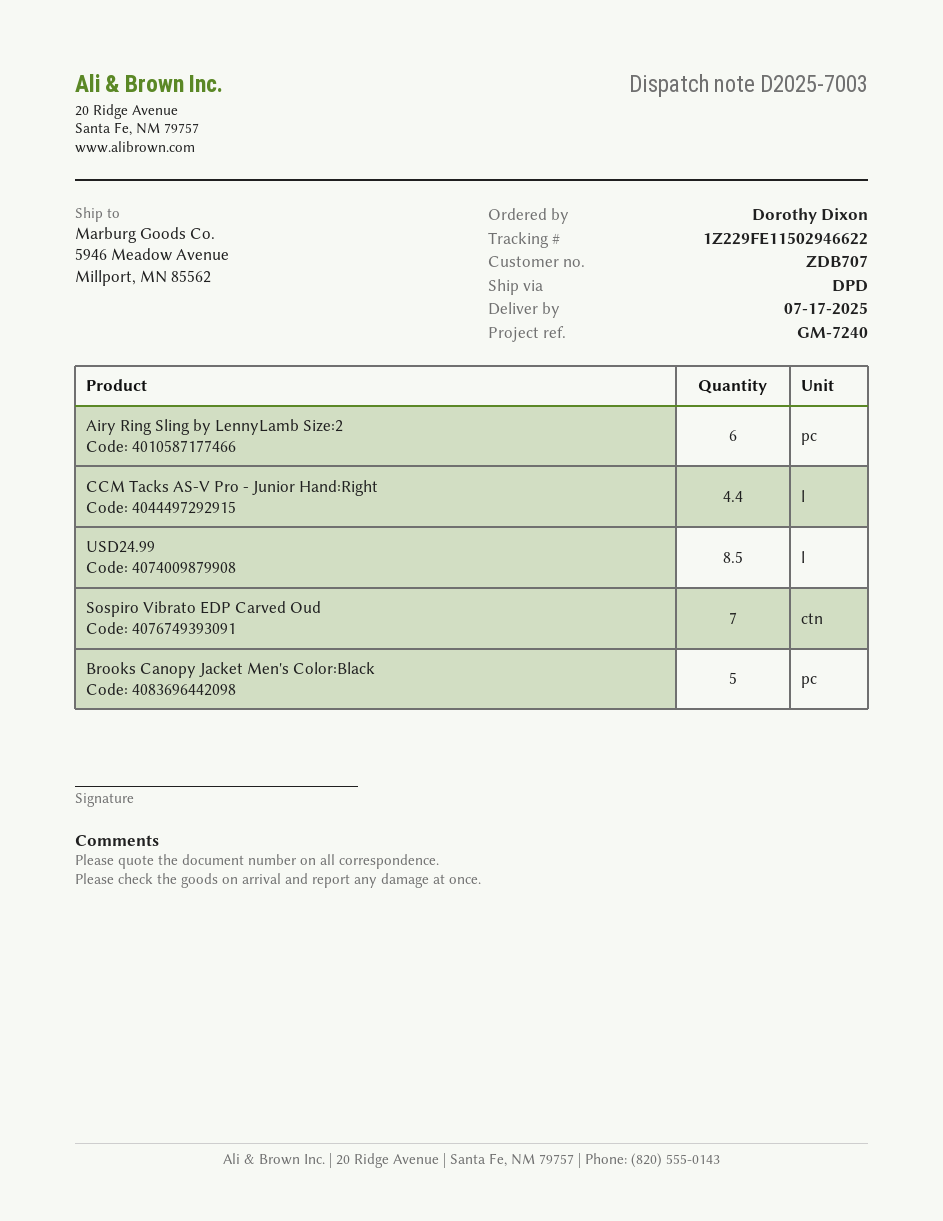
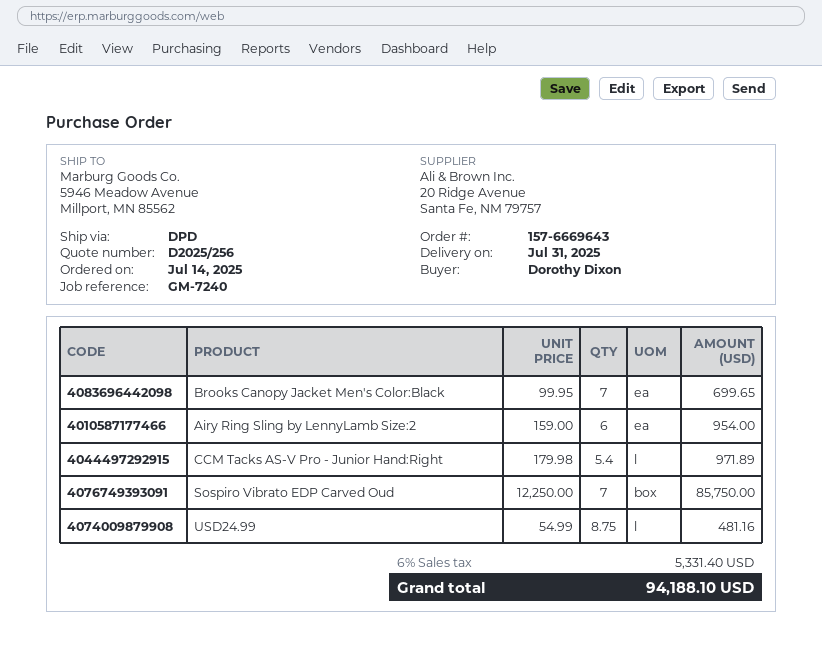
delivery date: 2025-07-17 -> 2025-07-31
CCM Tacks AS-V Pro - Junior Hand:Right: 4.4 -> 5.4
USD24.99: 8.5 -> 8.75
Brooks Canopy Jacket Men's Color:Black: 5 -> 7

